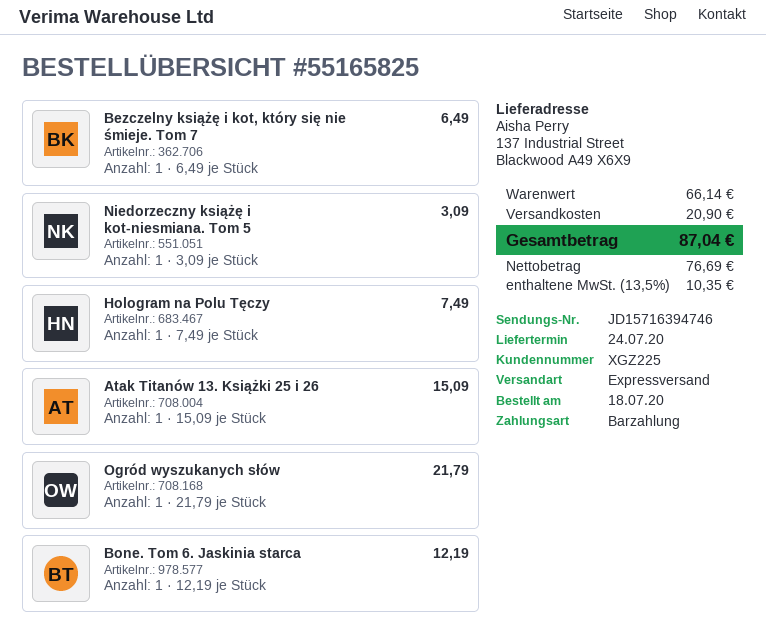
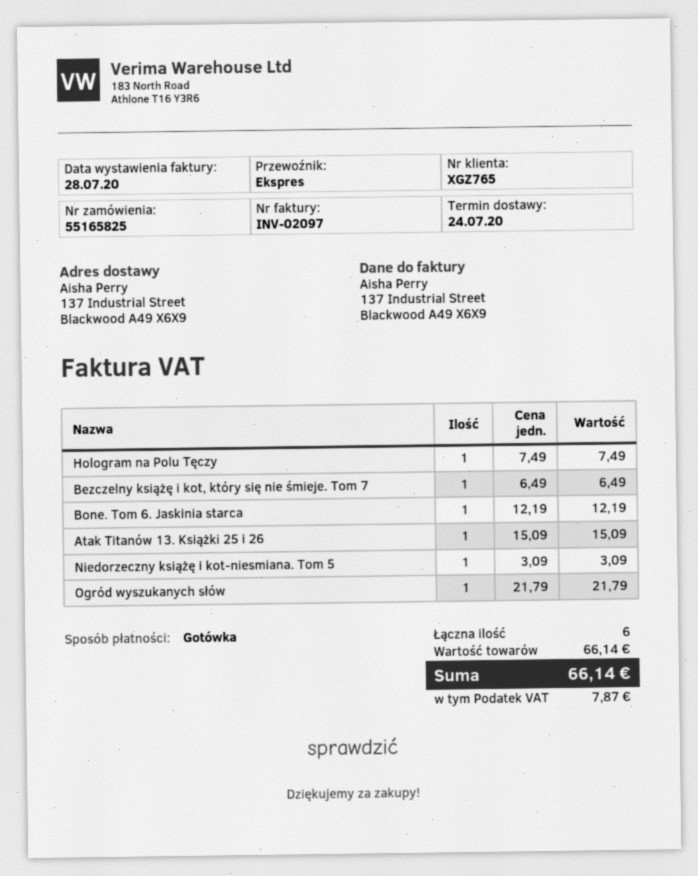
customer number: XGZ225 -> XGZ765
shipping: 20.90 -> none
tax: 10.35 -> 7.87
total: 87.04 -> 66.14

